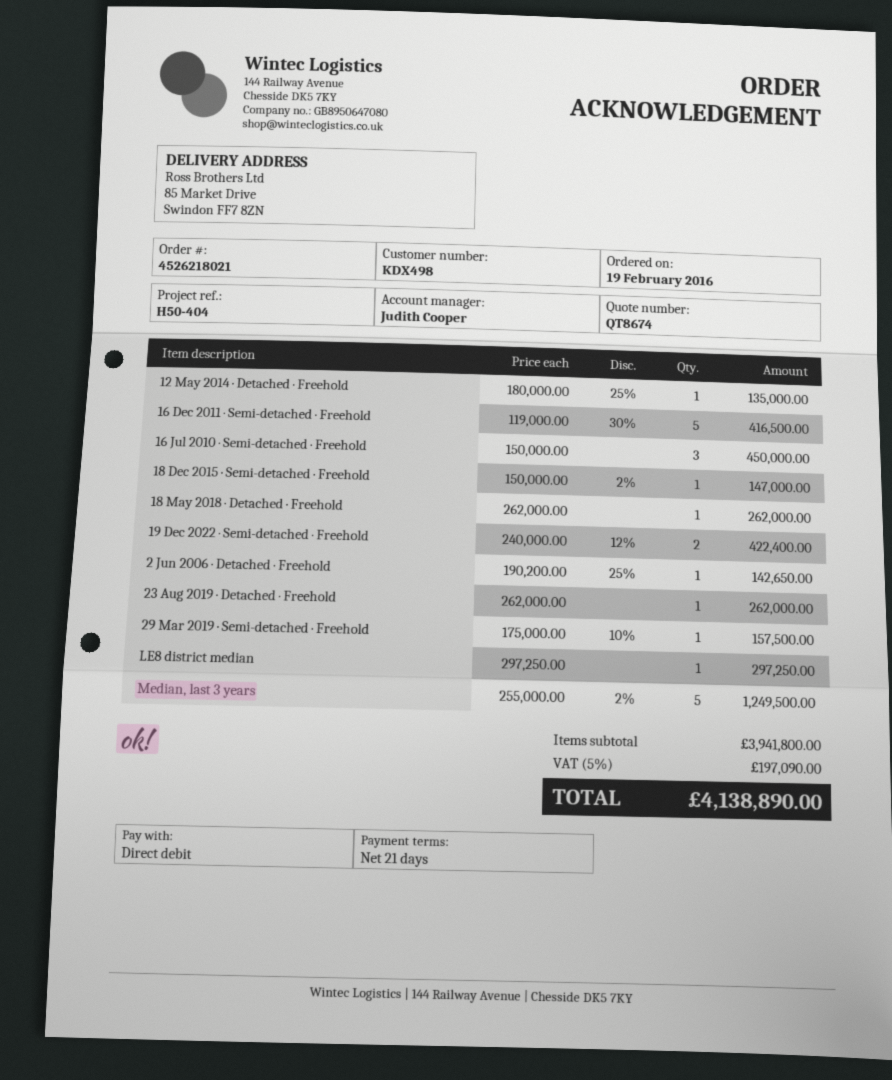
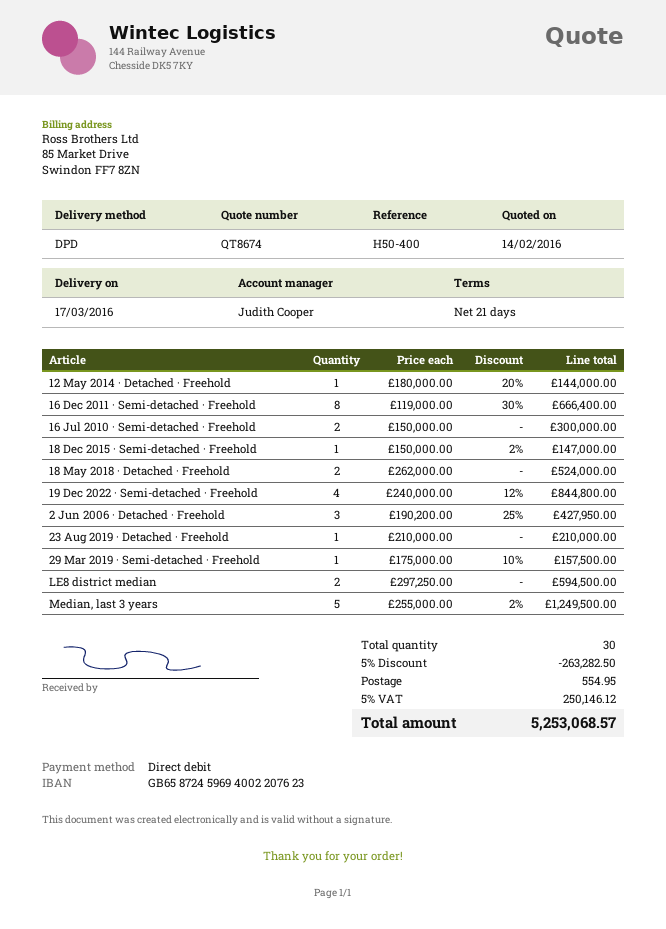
reference: H50-404 -> H50-400
12 May 2014 · Detached · Freehold: 1 x 180000.00 - 25% = 135000.00 -> 1 x 180000.00 - 20% = 144000.00
16 Dec 2011 · Semi-detached · Freehold: 5 x 119000.00 - 30% = 416500.00 -> 8 x 119000.00 - 30% = 666400.00
16 Jul 2010 · Semi-detached · Freehold: 3 x 150000.00 = 450000.00 -> 2 x 150000.00 = 300000.00
18 May 2018 · Detached · Freehold: 1 x 262000.00 = 262000.00 -> 2 x 262000.00 = 524000.00
19 Dec 2022 · Semi-detached · Freehold: 2 x 240000.00 - 12% = 422400.00 -> 4 x 240000.00 - 12% = 844800.00
2 Jun 2006 · Detached · Freehold: 1 x 190200.00 - 25% = 142650.00 -> 3 x 190200.00 - 25% = 427950.00
23 Aug 2019 · Detached · Freehold: 1 x 262000.00 = 262000.00 -> 1 x 210000.00 = 210000.00
LE8 district median: 1 x 297250.00 = 297250.00 -> 2 x 297250.00 = 594500.00
discount: none -> 5% = 263282.50
shipping: none -> 554.95
tax: 5% = 197090.00 -> 5% = 250146.12
total: 4138890.00 -> 5253068.57

